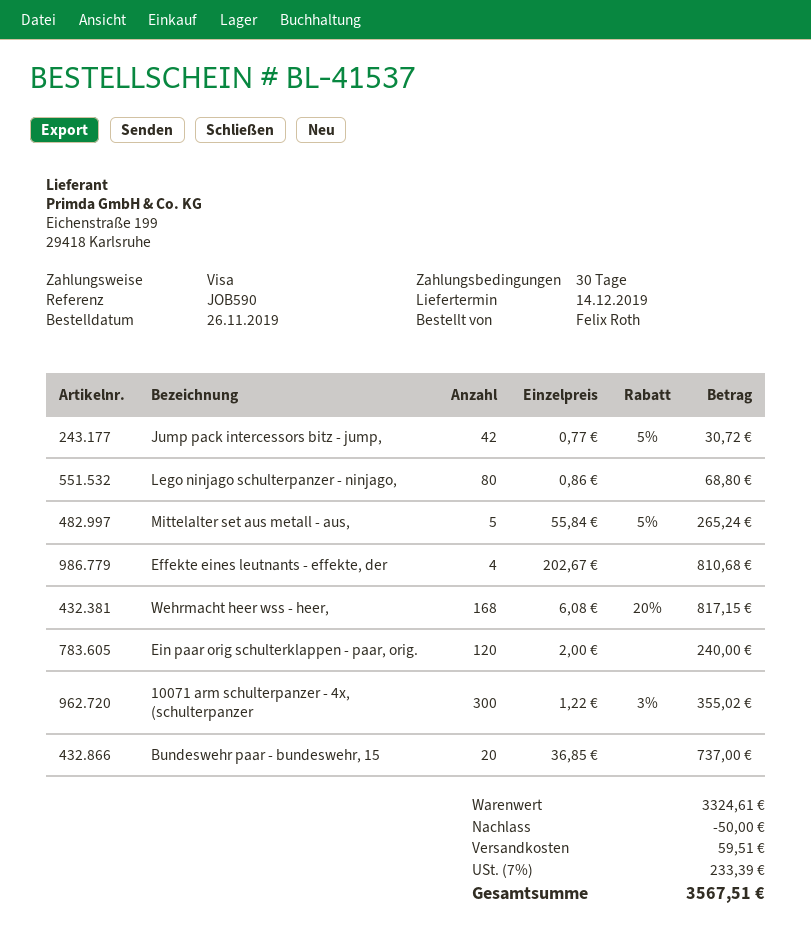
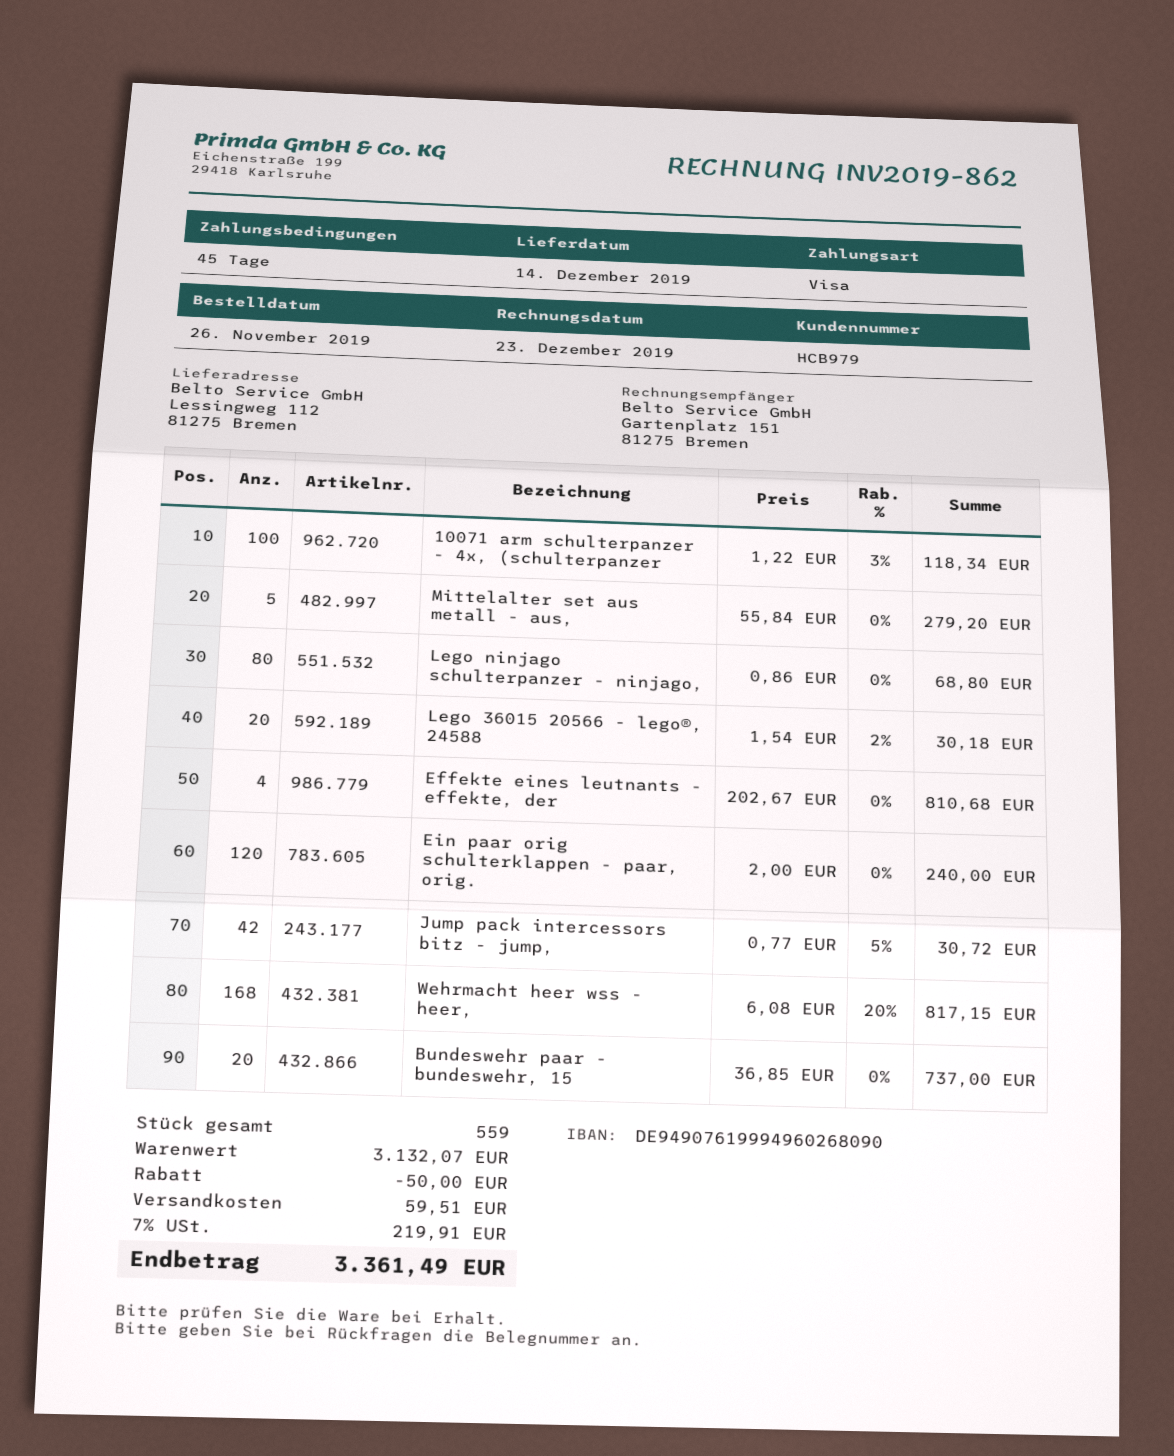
payment terms: 30 days -> 45 days
Mittelalter set aus metall - aus,: 5 x 55.84 - 5% = 265.24 -> 5 x 55.84 = 279.20
10071 arm schulterpanzer - 4x, (schulterpanzer: 300 x 1.22 - 3% = 355.02 -> 100 x 1.22 - 3% = 118.34
Lego 36015 20566 - lego®, 24588: none -> 20 x 1.54 - 2% = 30.18
subtotal: 3324.61 -> 3132.07
tax: 7% = 233.39 -> 7% = 219.91
total: 3567.51 -> 3361.49

